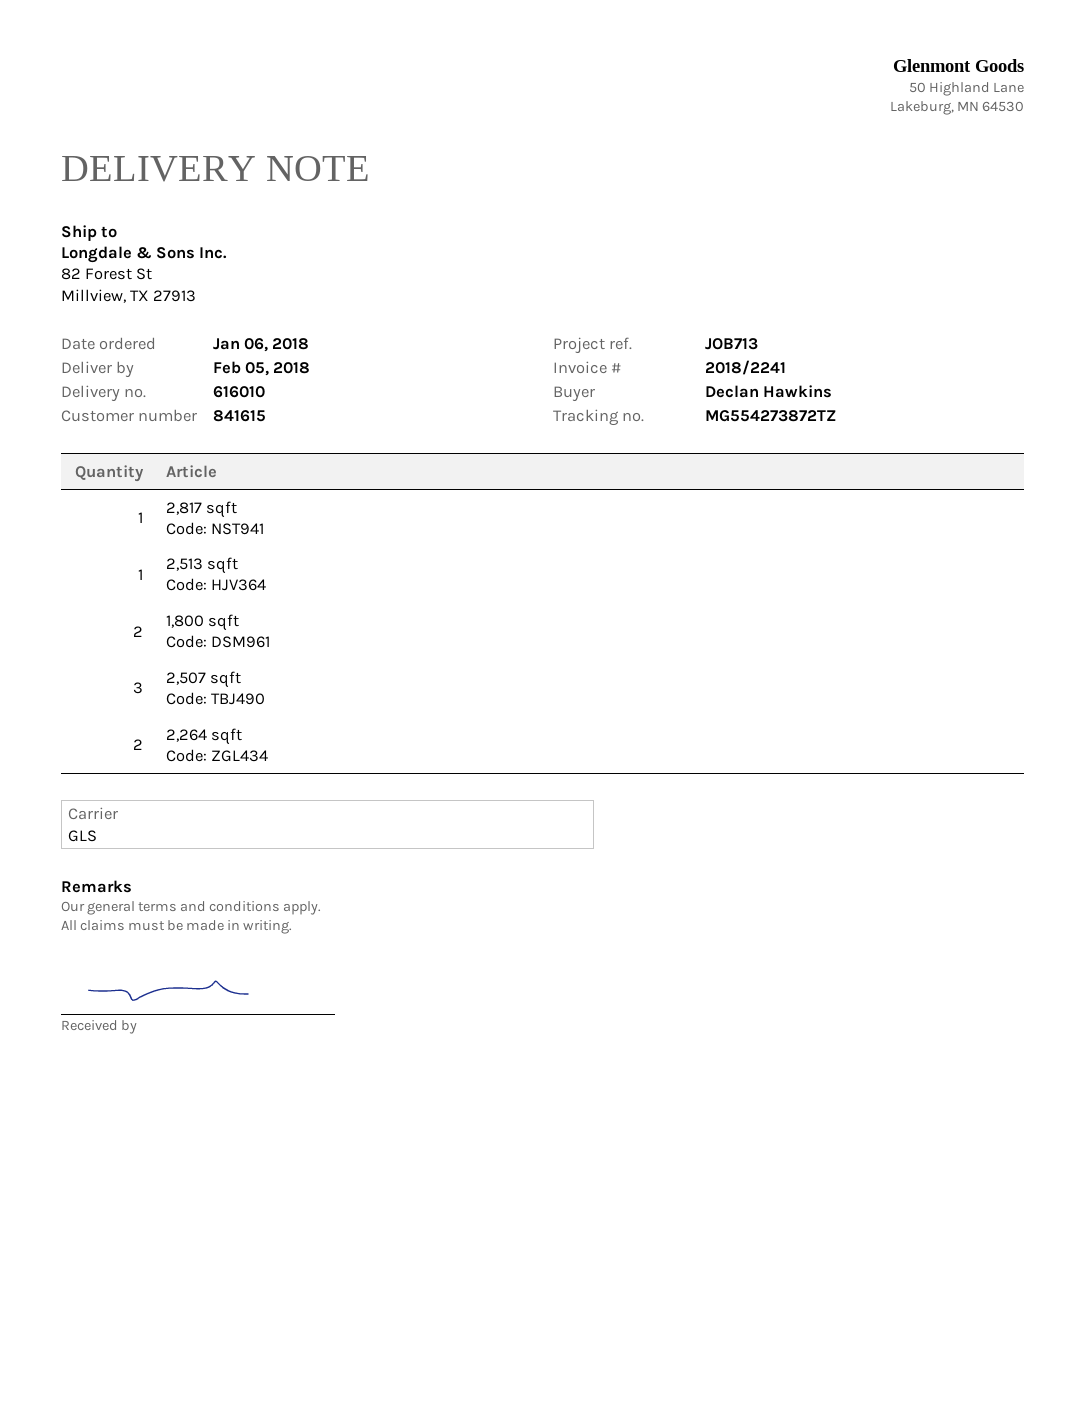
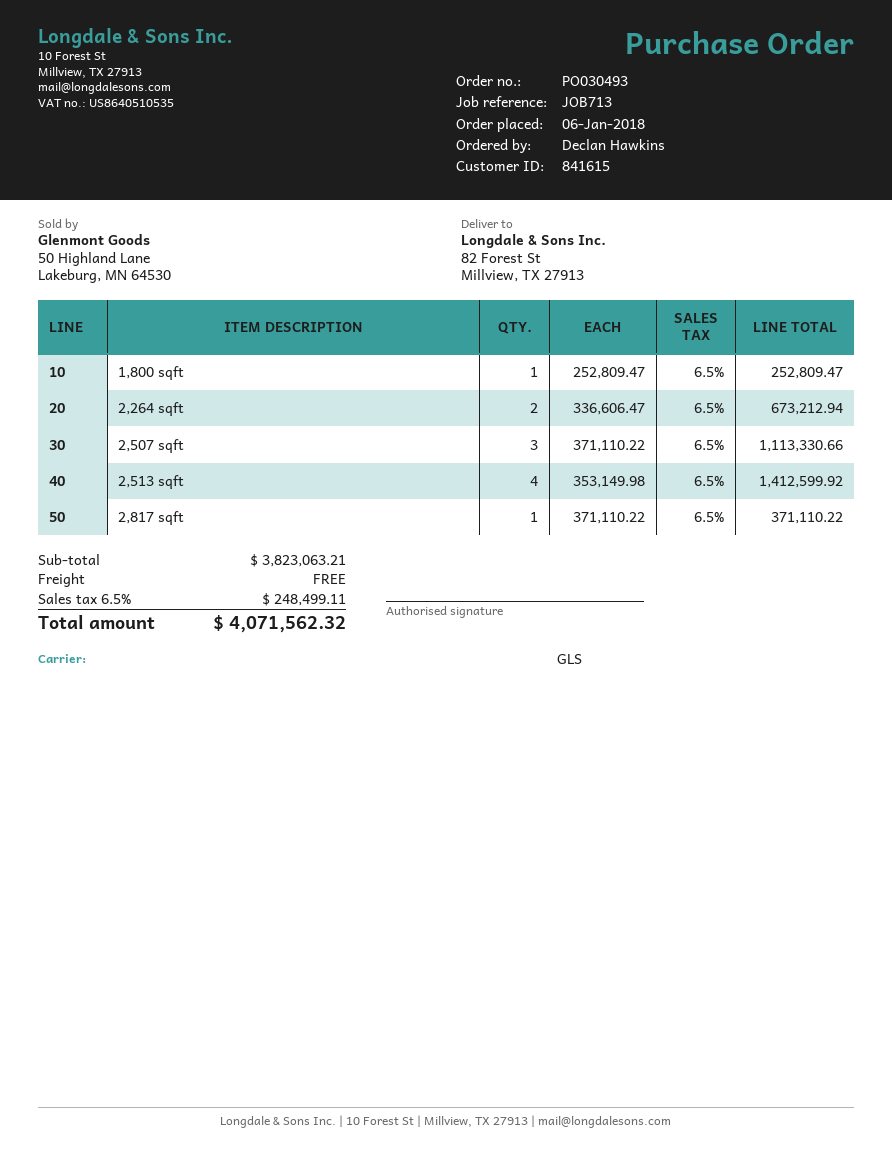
2,513 sqft: 1 -> 4
1,800 sqft: 2 -> 1

